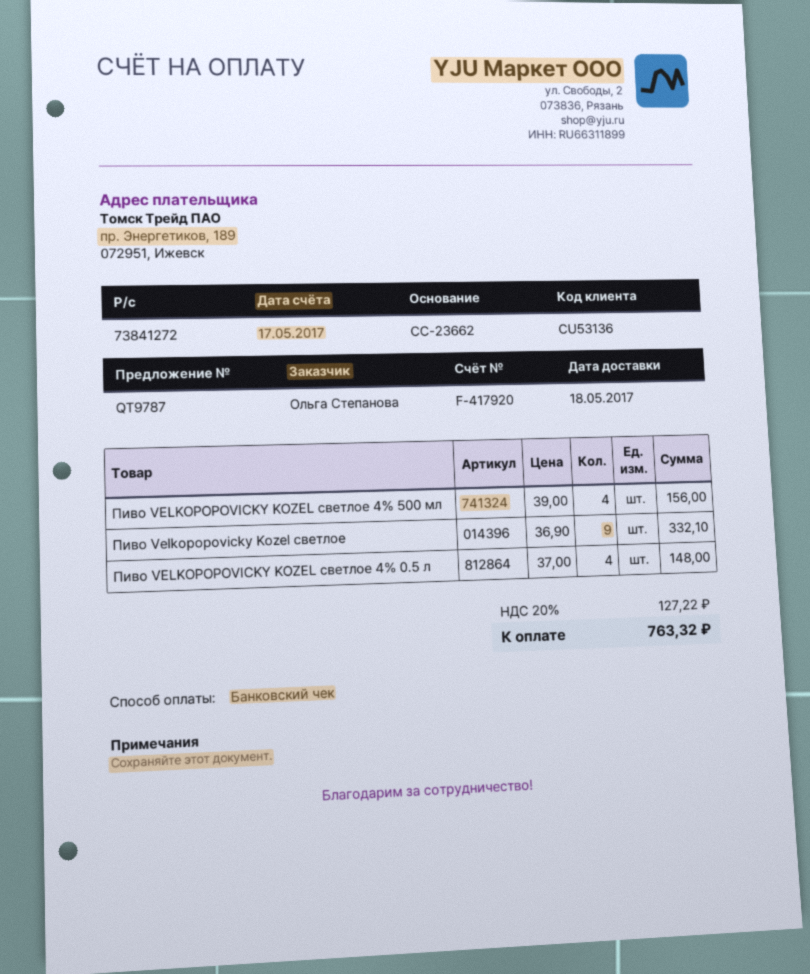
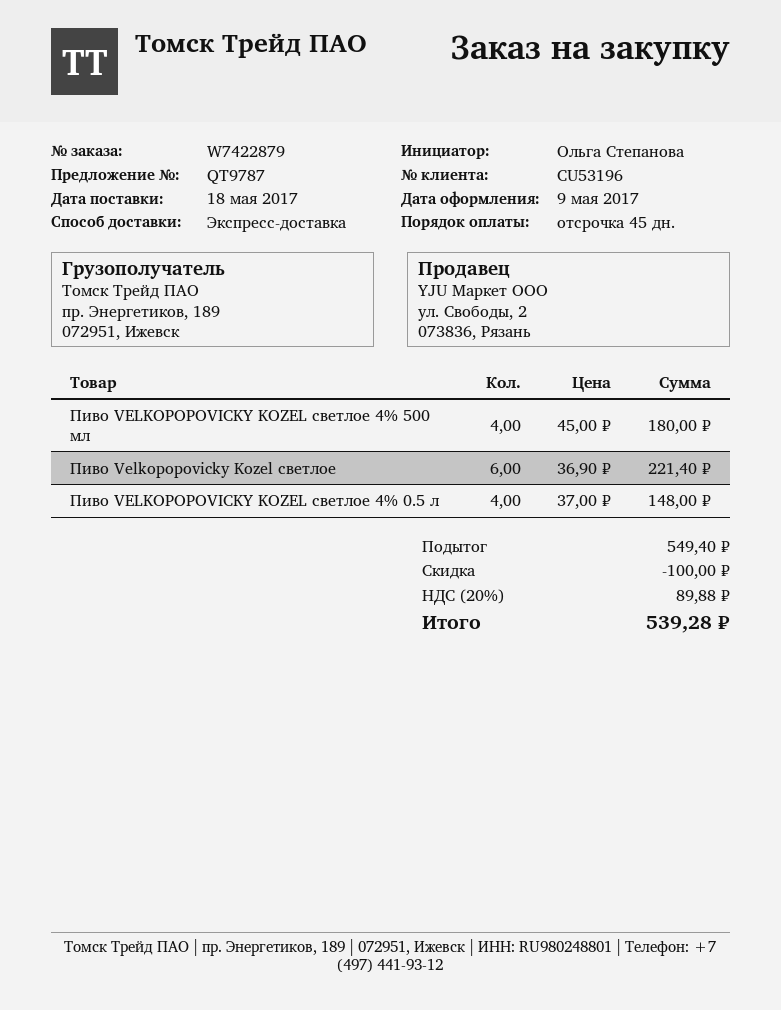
customer number: CU53136 -> CU53196
Пиво VELKOPOPOVICKY KOZEL светлое 4% 500 мл: 4 x 39.00 = 156.00 -> 4 x 45.00 = 180.00
Пиво Velkopopovicky Kozel светлое: 9 x 36.90 = 332.10 -> 6 x 36.90 = 221.40
discount: none -> 100.00
tax: 20% = 127.22 -> 20% = 89.88
total: 763.32 -> 539.28

